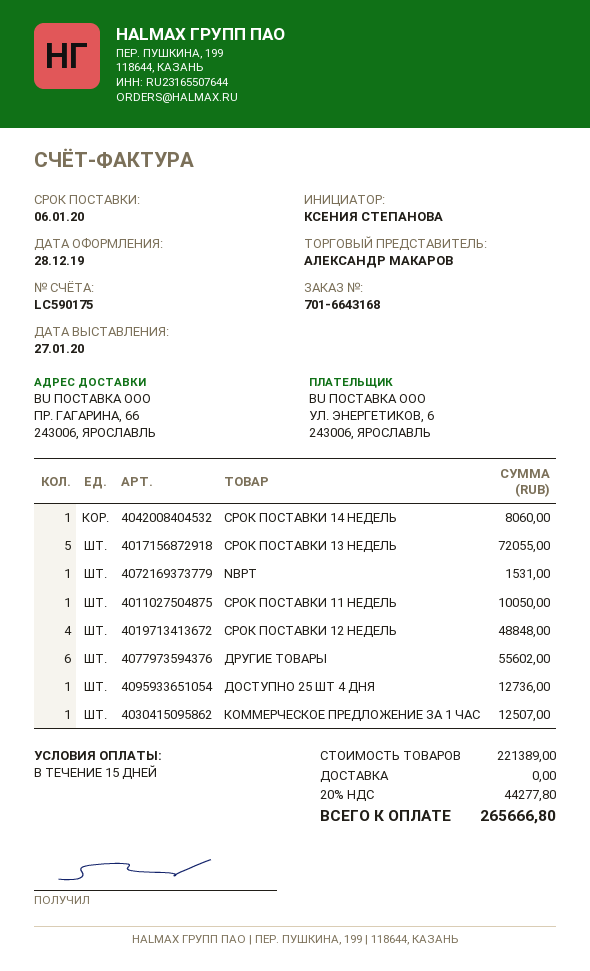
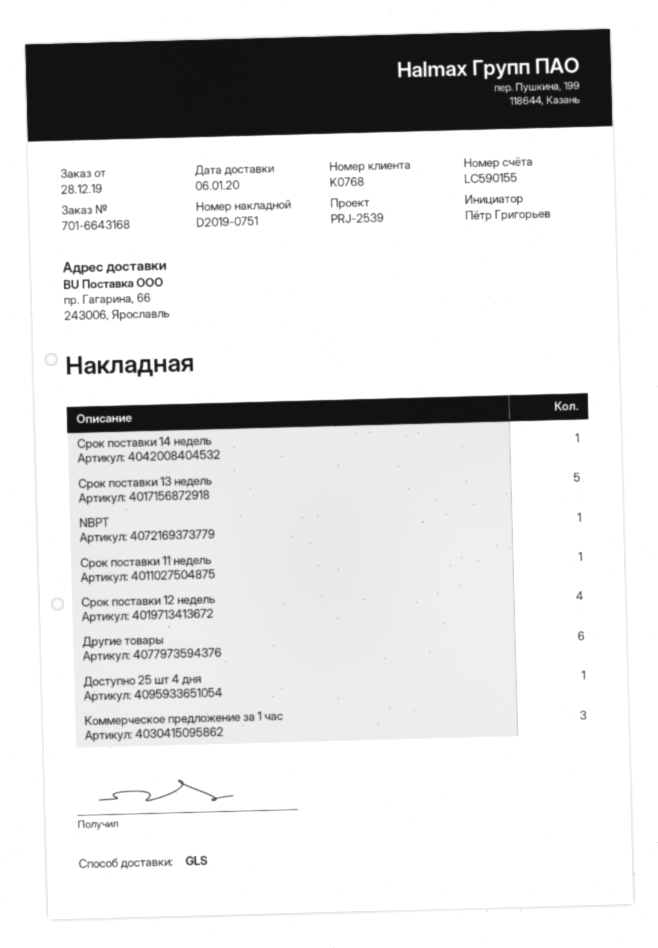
invoice number: LC590175 -> LC590155
ordered by: КСЕНИЯ СТЕПАНОВА -> Пётр Григорьев
КОММЕРЧЕСКОЕ ПРЕДЛОЖЕНИЕ ЗА 1 ЧАС: 1 -> 3

